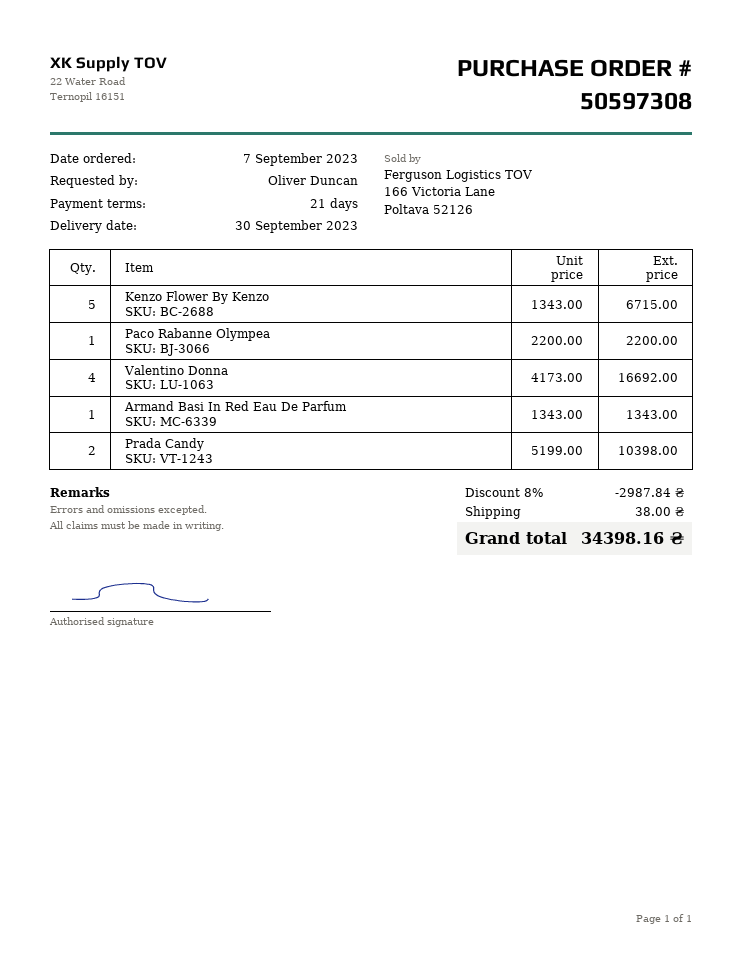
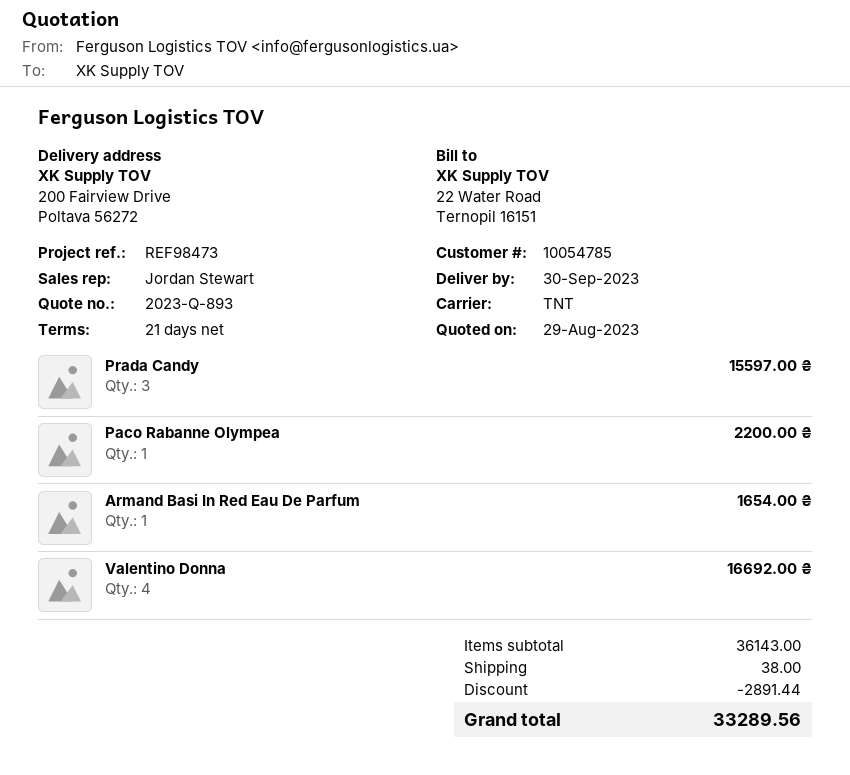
Kenzo Flower By Kenzo: 5 for 6715.00 -> none
Armand Basi In Red Eau De Parfum: 1 for 1343.00 -> 1 for 1654.00
Prada Candy: 2 for 10398.00 -> 3 for 15597.00
discount: 2987.84 -> 2891.44
total: 34398.16 -> 33289.56

